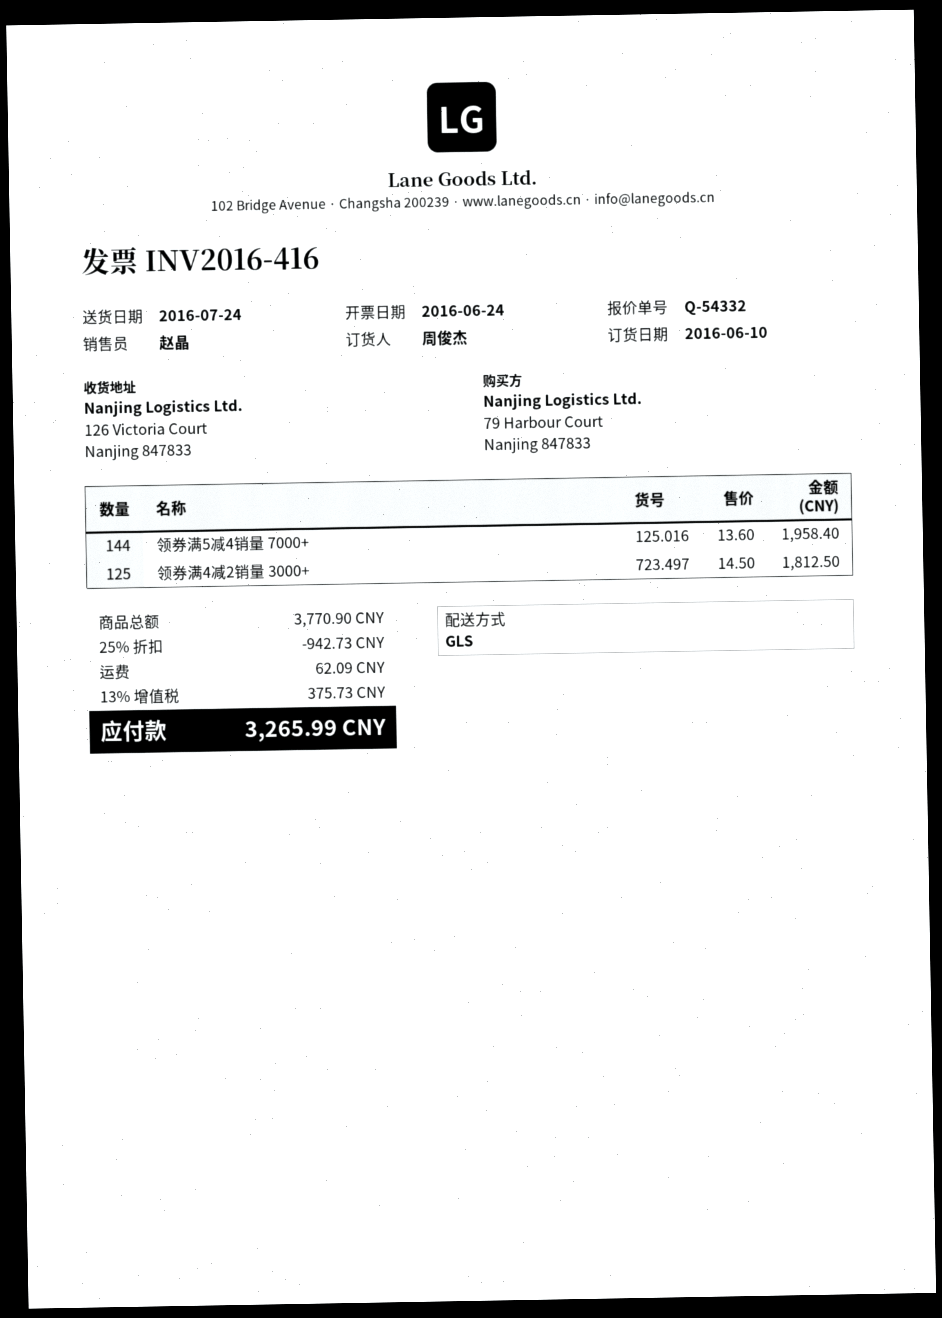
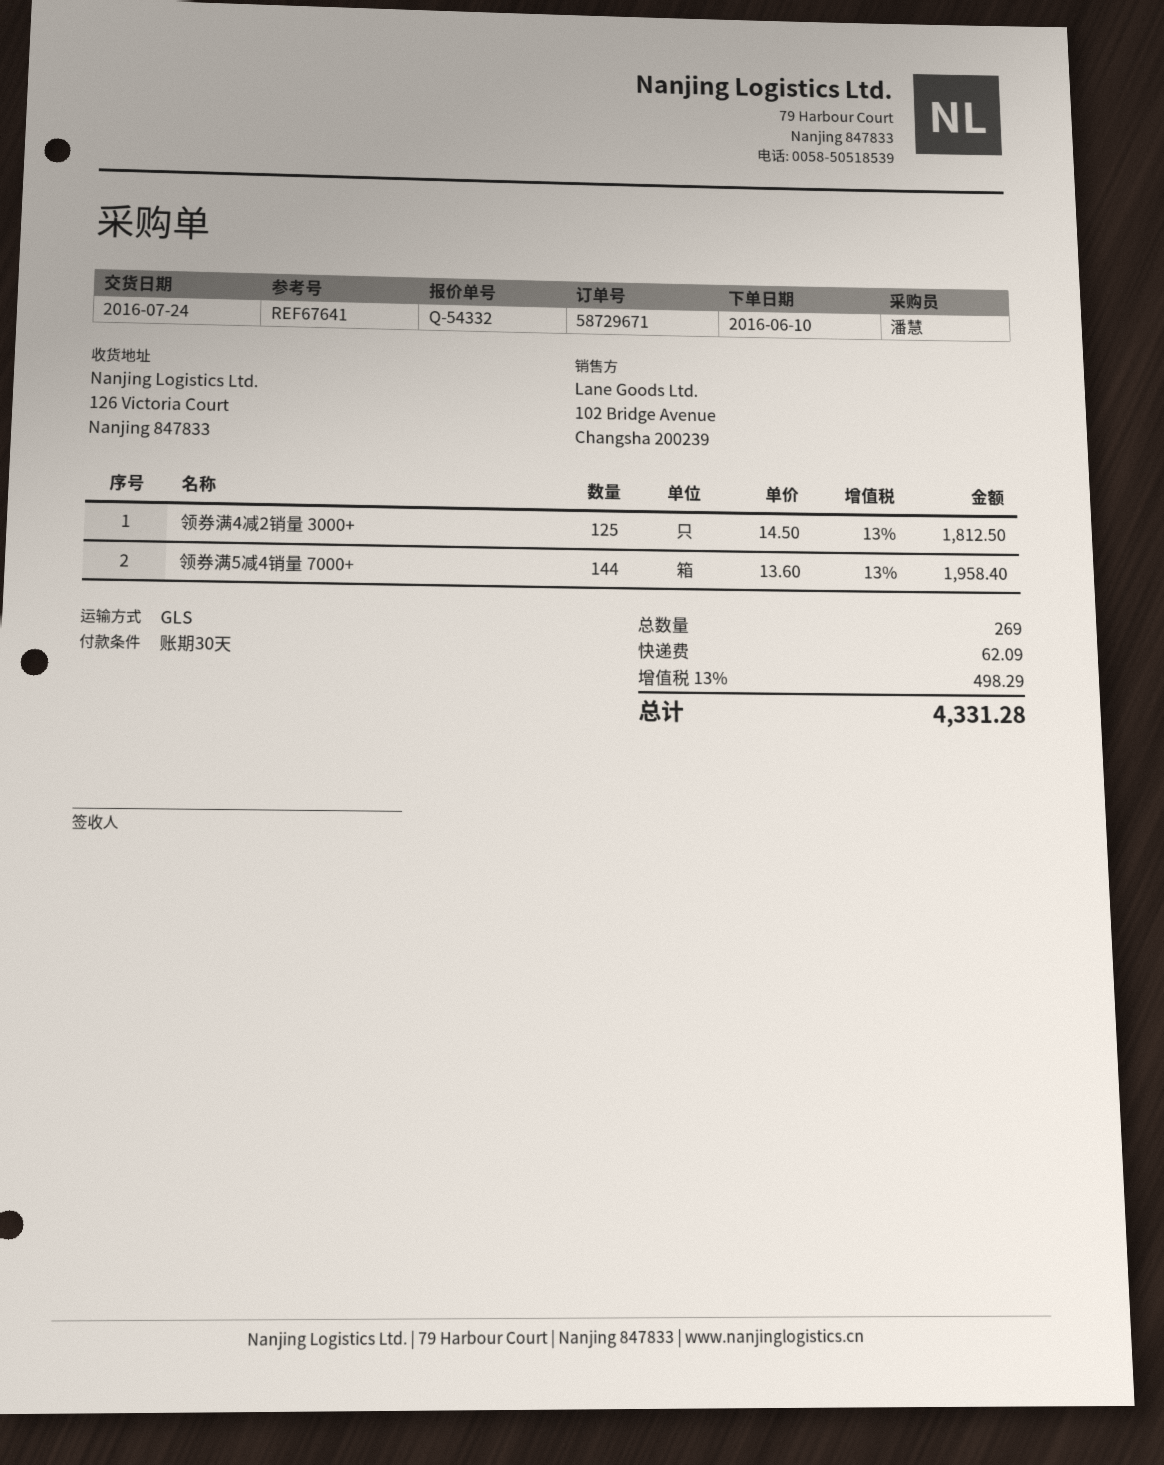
ordered by: 周俊杰 -> 潘慧
discount: 25% = 942.73 -> none
tax: 13% = 375.73 -> 13% = 498.29
total: 3265.99 -> 4331.28

